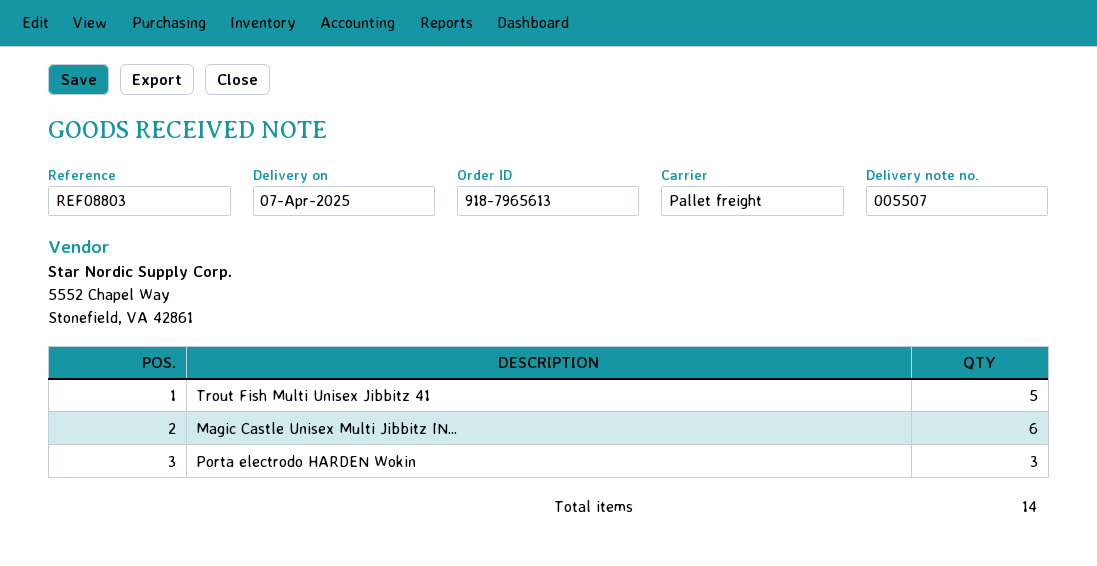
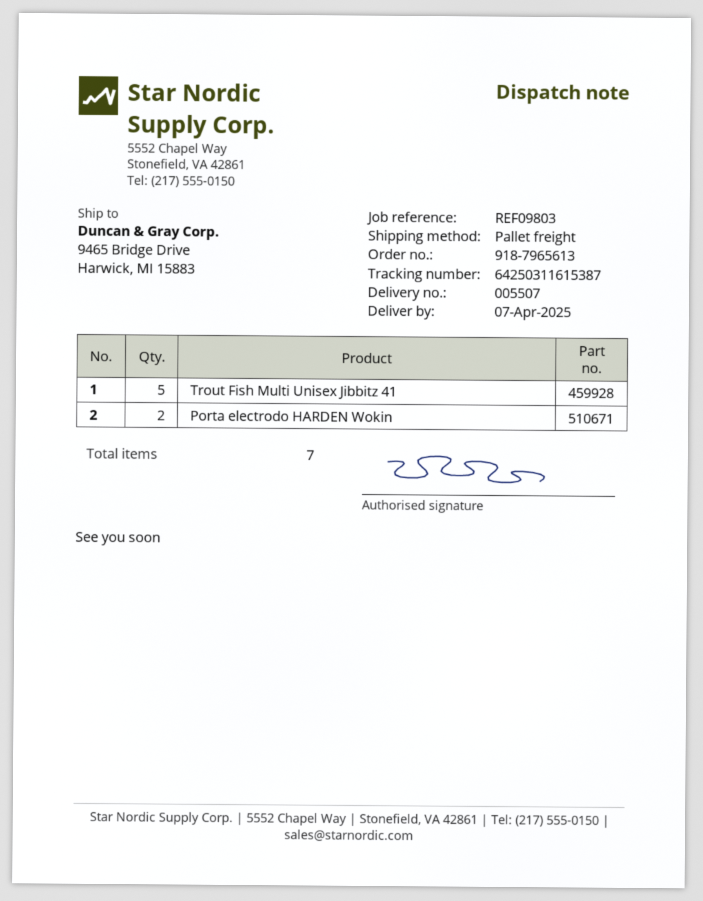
reference: REF08803 -> REF09803
Magic Castle Unisex Multi Jibbitz IN...: 6 -> none
Porta electrodo HARDEN Wokin: 3 -> 2
total quantity: 14 -> 7

